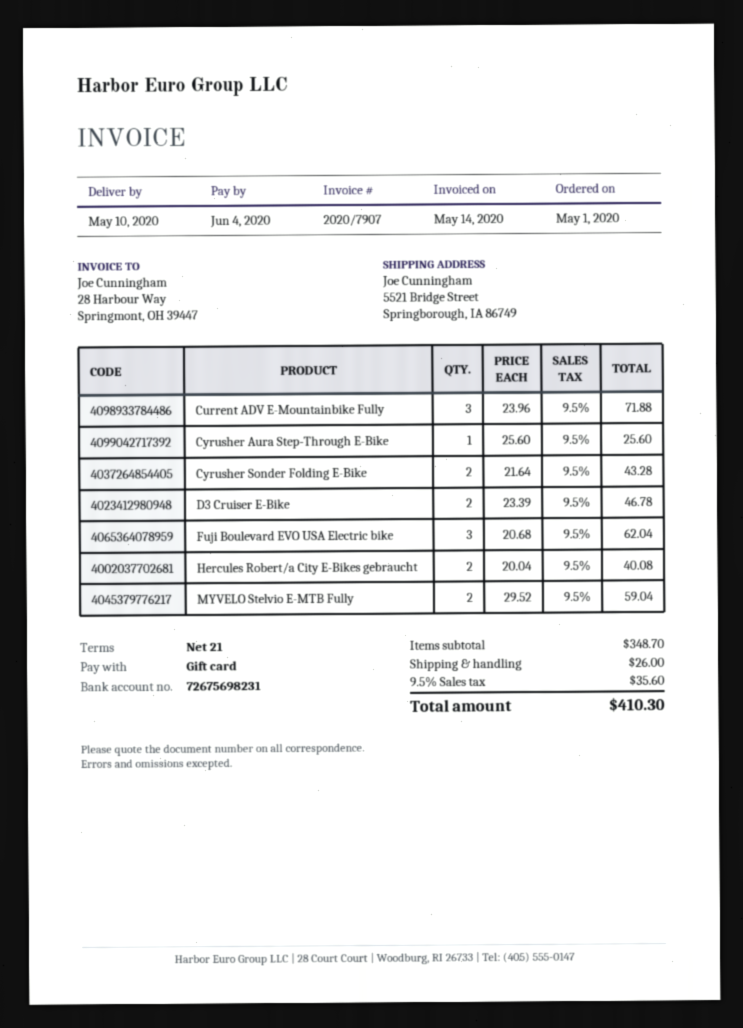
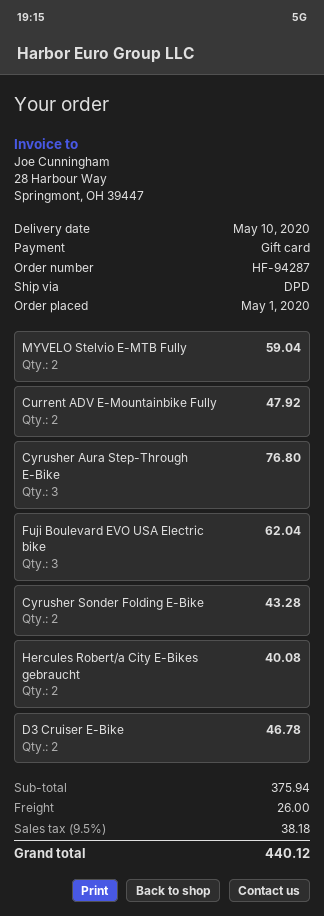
Current ADV E-Mountainbike Fully: 3 for 71.88 -> 2 for 47.92
Cyrusher Aura Step-Through E-Bike: 1 for 25.60 -> 3 for 76.80
subtotal: 348.70 -> 375.94
tax: 9.5% = 35.60 -> 9.5% = 38.18
total: 410.30 -> 440.12

